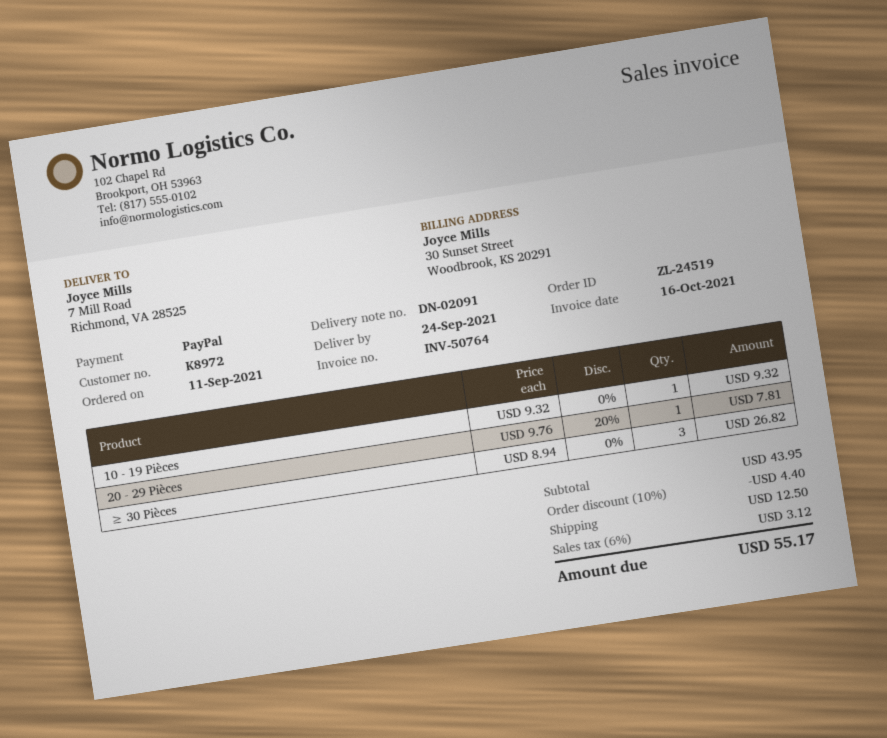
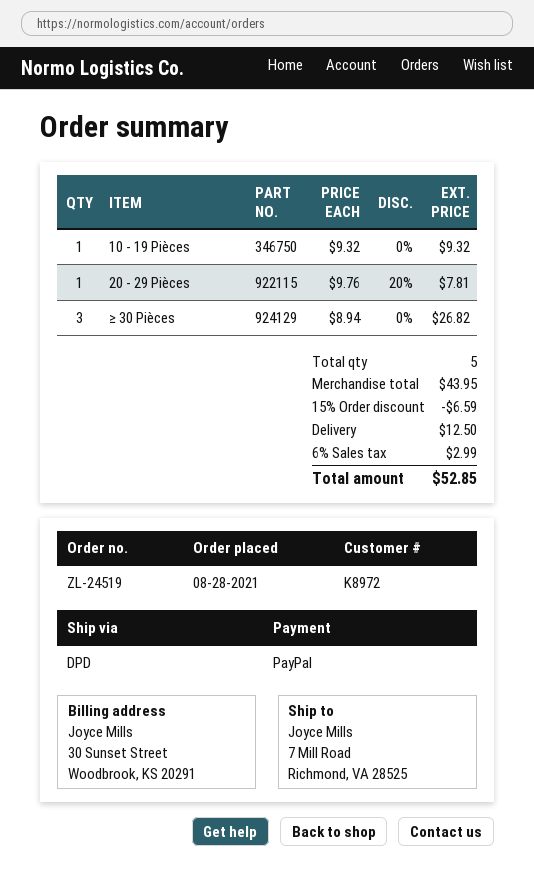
order date: 2021-09-11 -> 2021-08-28
discount: 10% = 4.40 -> 15% = 6.59
tax: 6% = 3.12 -> 6% = 2.99
total: 55.17 -> 52.85

